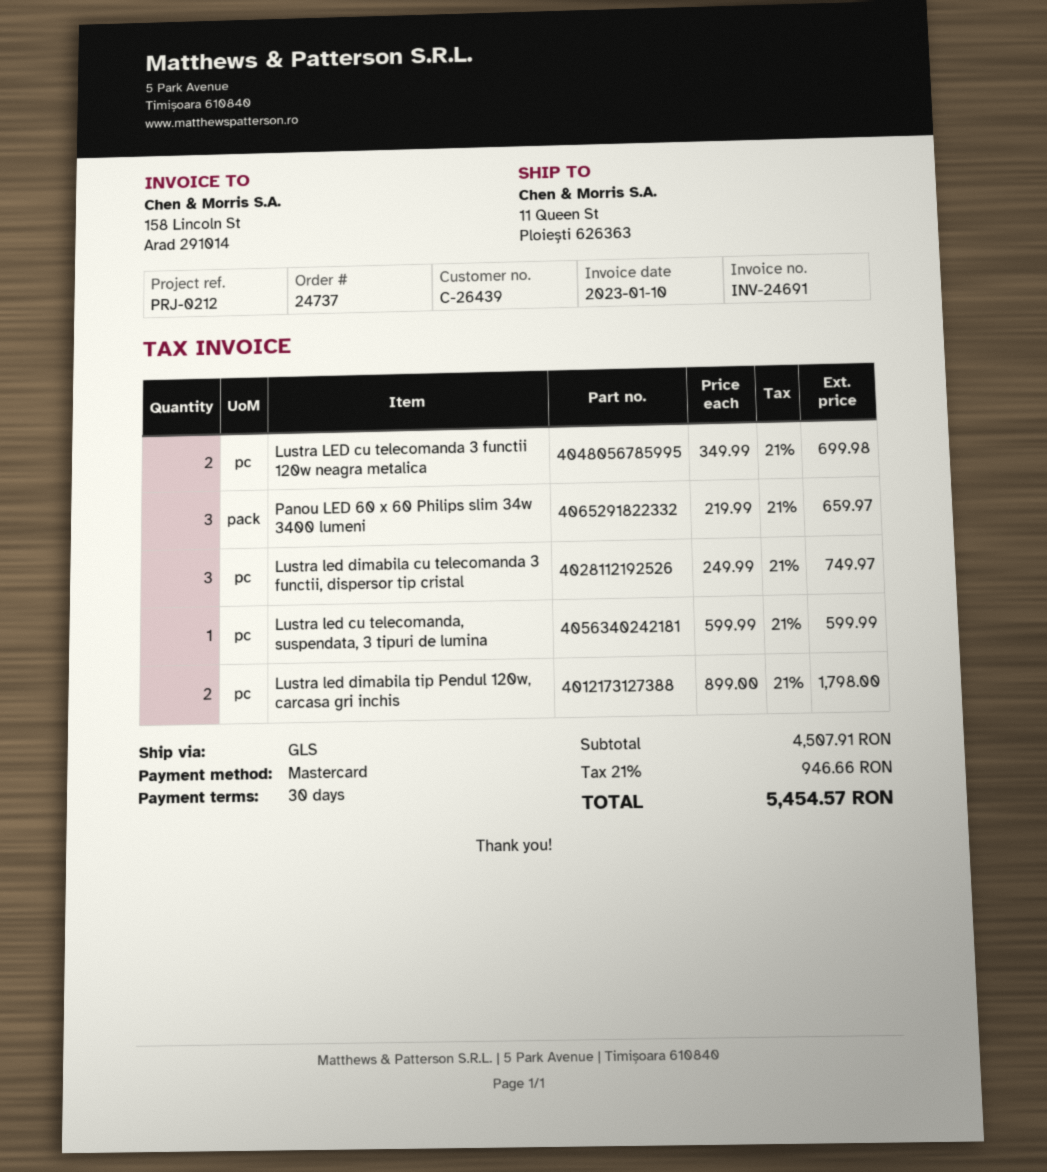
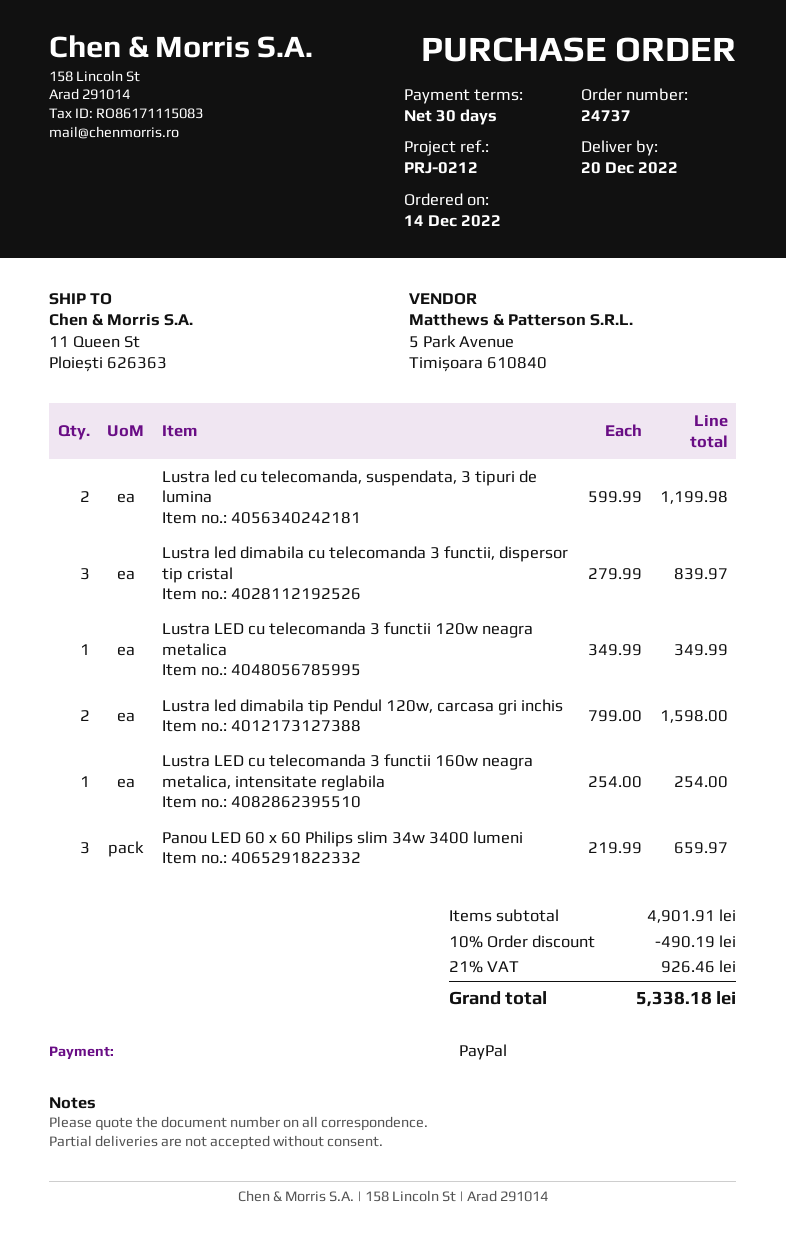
payment method: Mastercard -> PayPal
Lustra LED cu telecomanda 3 functii 120w neagra metalica: 2 x 349.99 = 699.98 -> 1 x 349.99 = 349.99
Lustra led dimabila cu telecomanda 3 functii, dispersor tip cristal: 3 x 249.99 = 749.97 -> 3 x 279.99 = 839.97
Lustra led cu telecomanda, suspendata, 3 tipuri de lumina: 1 x 599.99 = 599.99 -> 2 x 599.99 = 1199.98
Lustra led dimabila tip Pendul 120w, carcasa gri inchis: 2 x 899.00 = 1798.00 -> 2 x 799.00 = 1598.00
Lustra LED cu telecomanda 3 functii 160w neagra metalica, intensitate reglabila: none -> 1 x 254.00 = 254.00
subtotal: 4507.91 -> 4901.91
discount: none -> 10% = 490.19
tax: 21% = 946.66 -> 21% = 926.46
total: 5454.57 -> 5338.18

